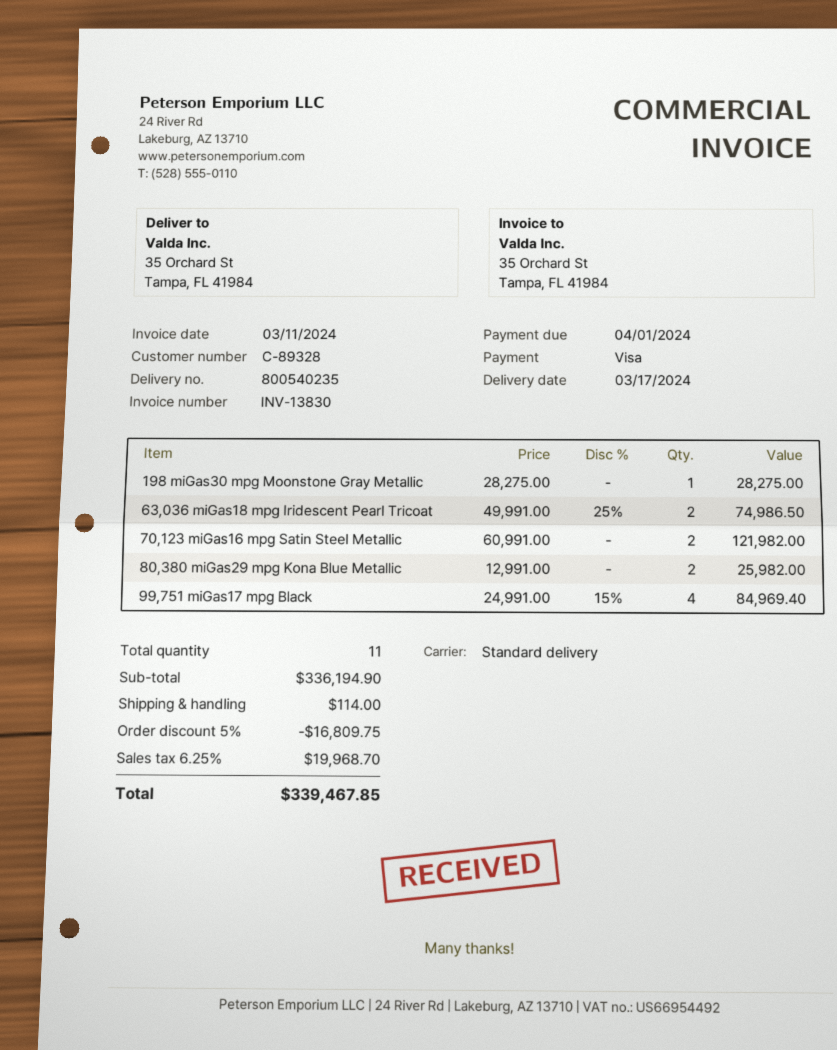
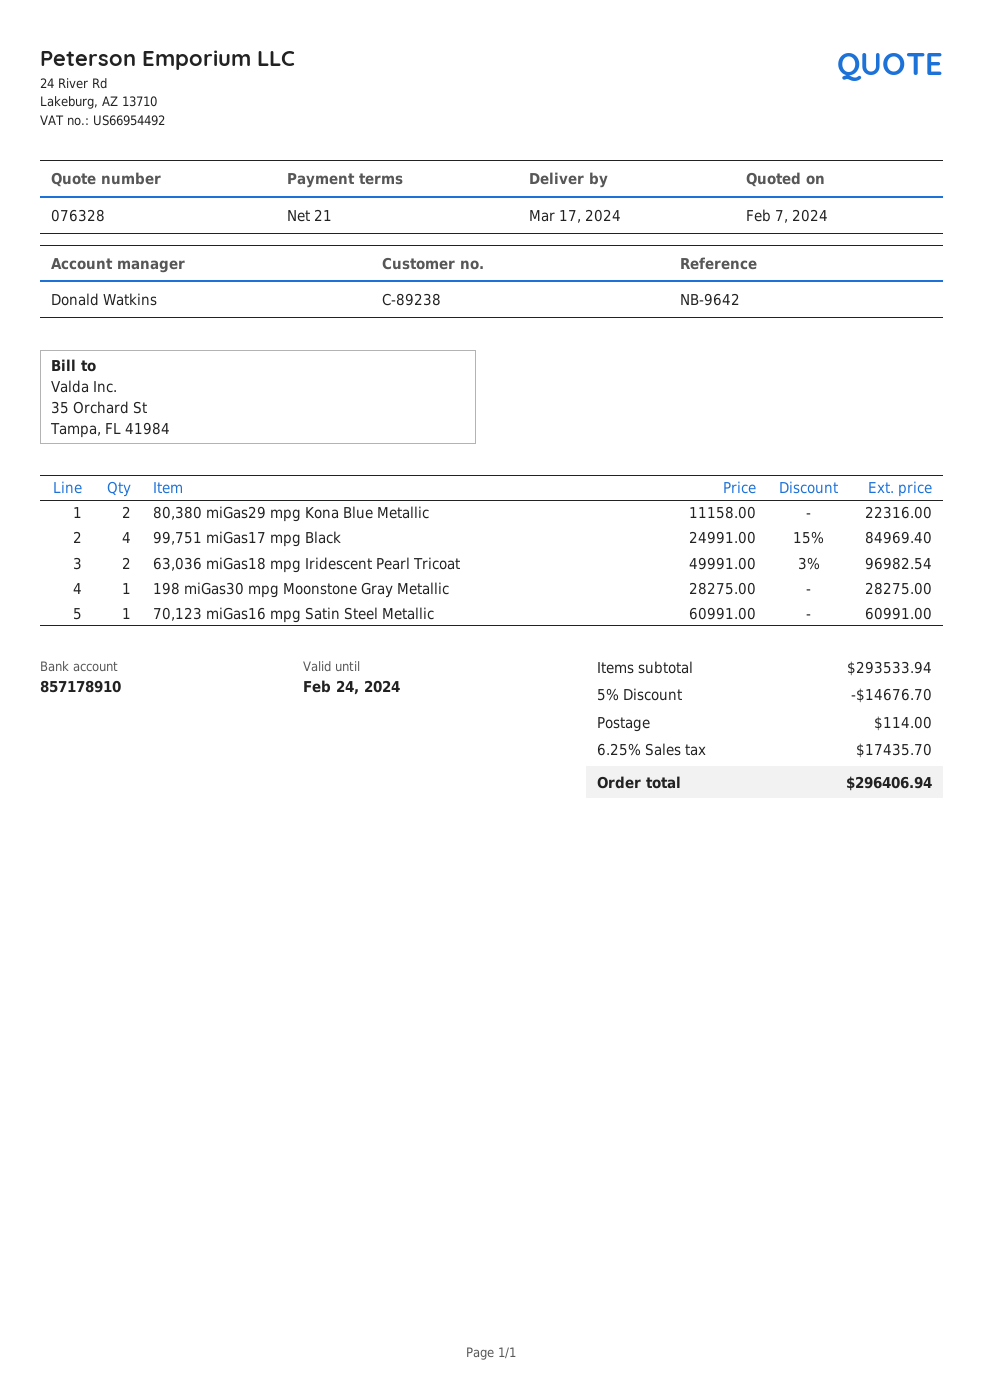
customer number: C-89328 -> C-89238
63,036 miGas18 mpg Iridescent Pearl Tricoat: 2 x 49991.00 - 25% = 74986.50 -> 2 x 49991.00 - 3% = 96982.54
70,123 miGas16 mpg Satin Steel Metallic: 2 x 60991.00 = 121982.00 -> 1 x 60991.00 = 60991.00
80,380 miGas29 mpg Kona Blue Metallic: 2 x 12991.00 = 25982.00 -> 2 x 11158.00 = 22316.00
subtotal: 336194.90 -> 293533.94
discount: 5% = 16809.75 -> 5% = 14676.70
tax: 6.25% = 19968.70 -> 6.25% = 17435.70
total: 339467.85 -> 296406.94

